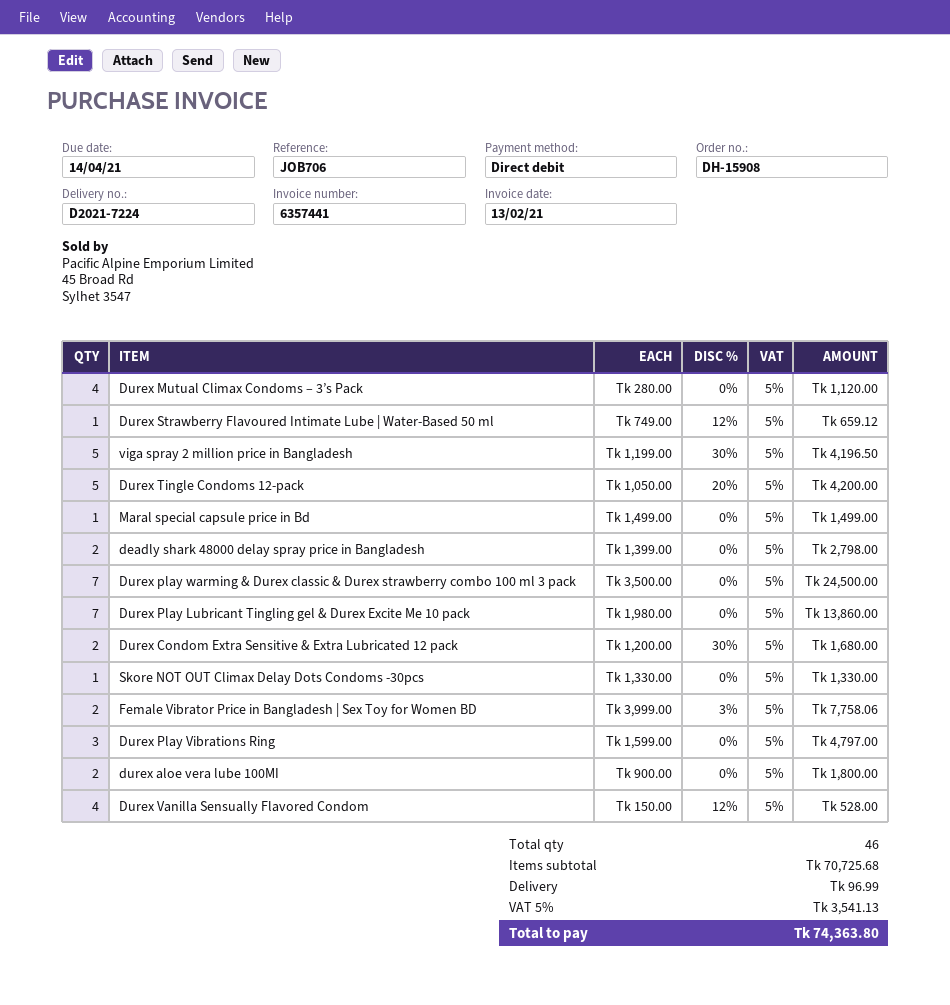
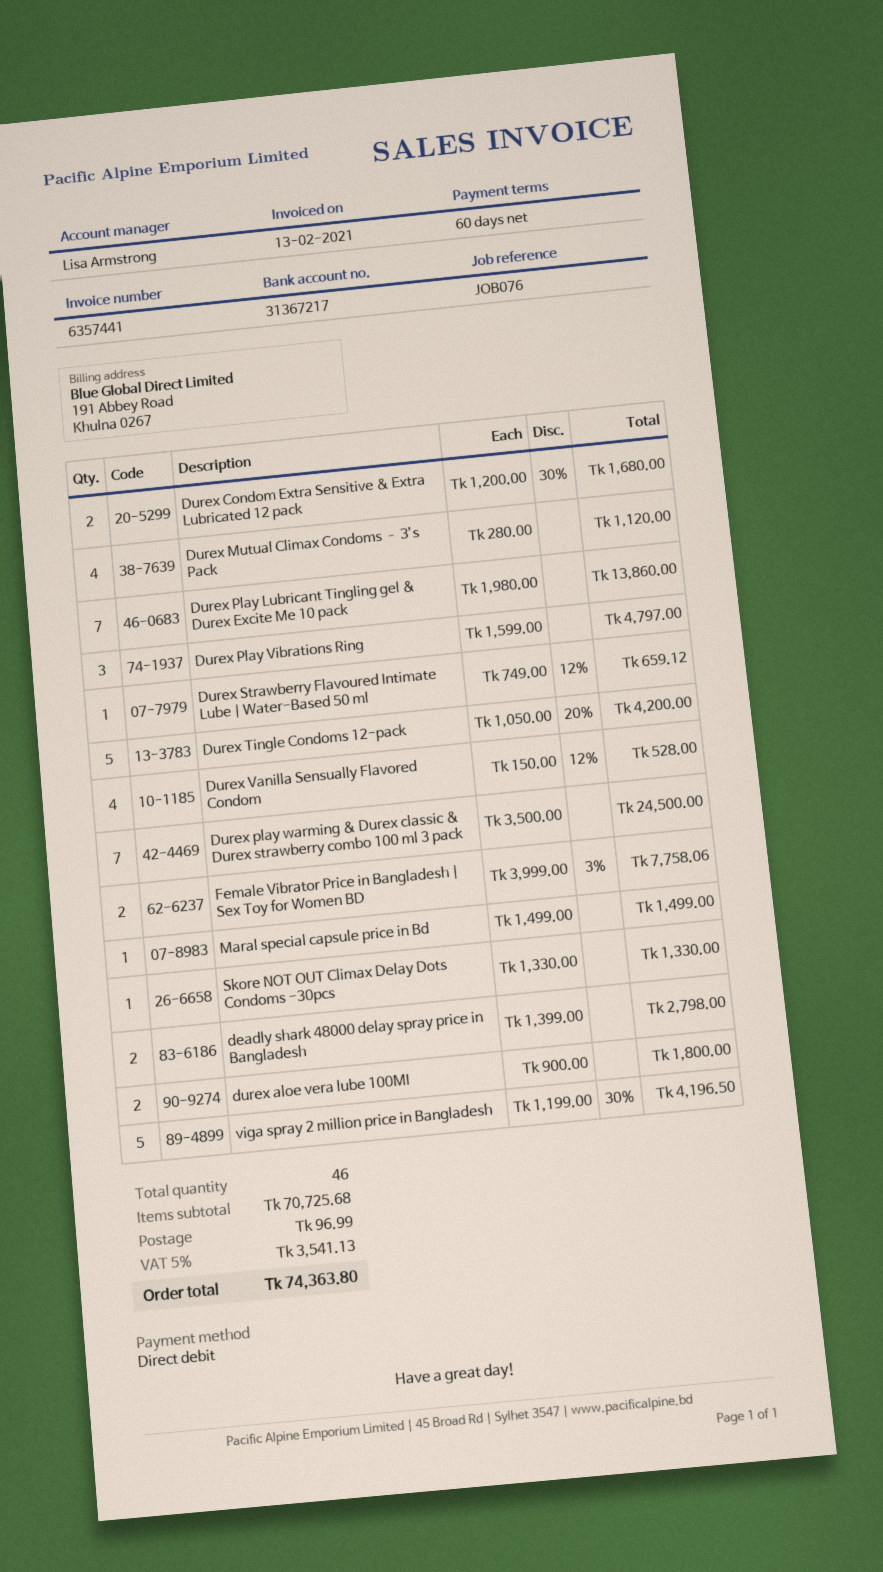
reference: JOB706 -> JOB076

